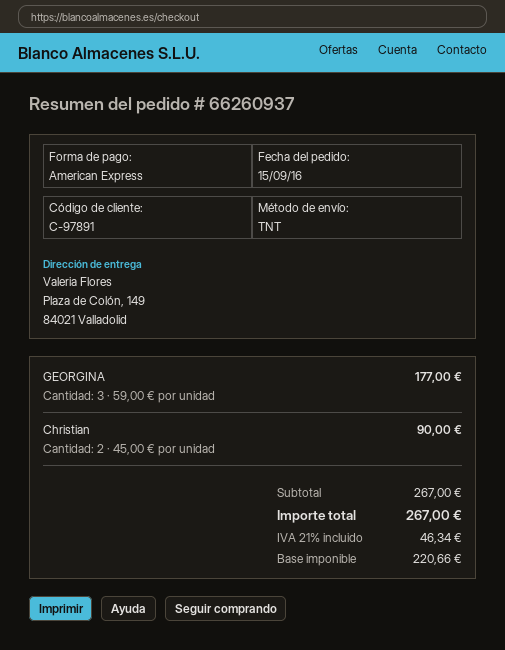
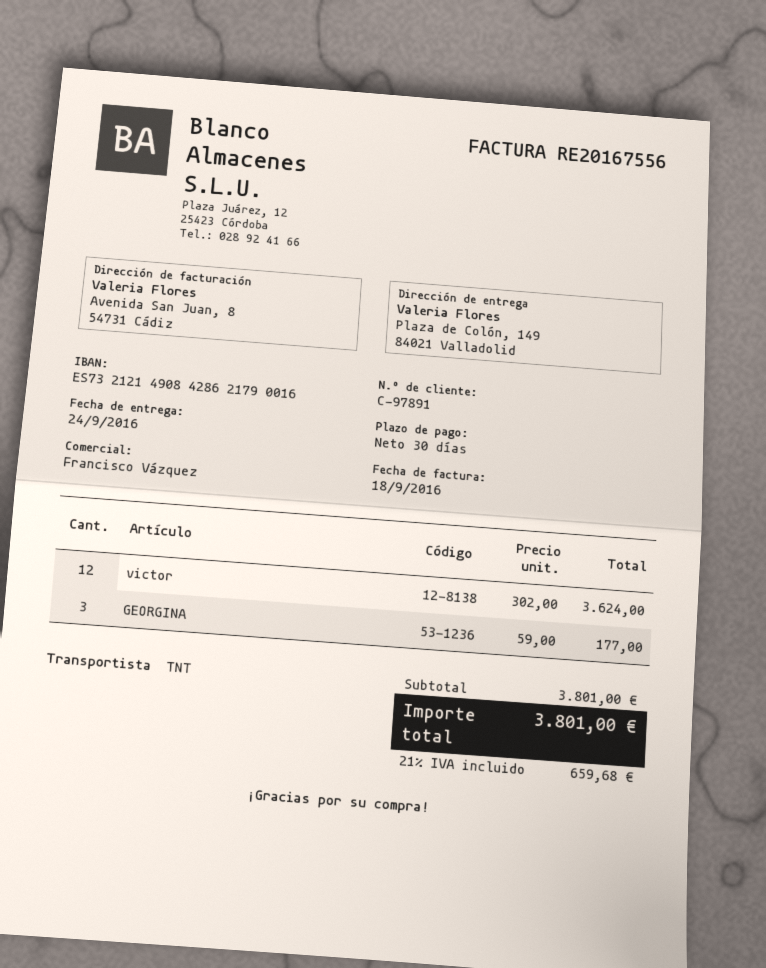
Christian: 2 x 45.00 = 90.00 -> none
victor: none -> 12 x 302.00 = 3624.00
subtotal: 267.00 -> 3801.00
tax: 21% = 46.34 -> 21% = 659.68
total: 267.00 -> 3801.00

